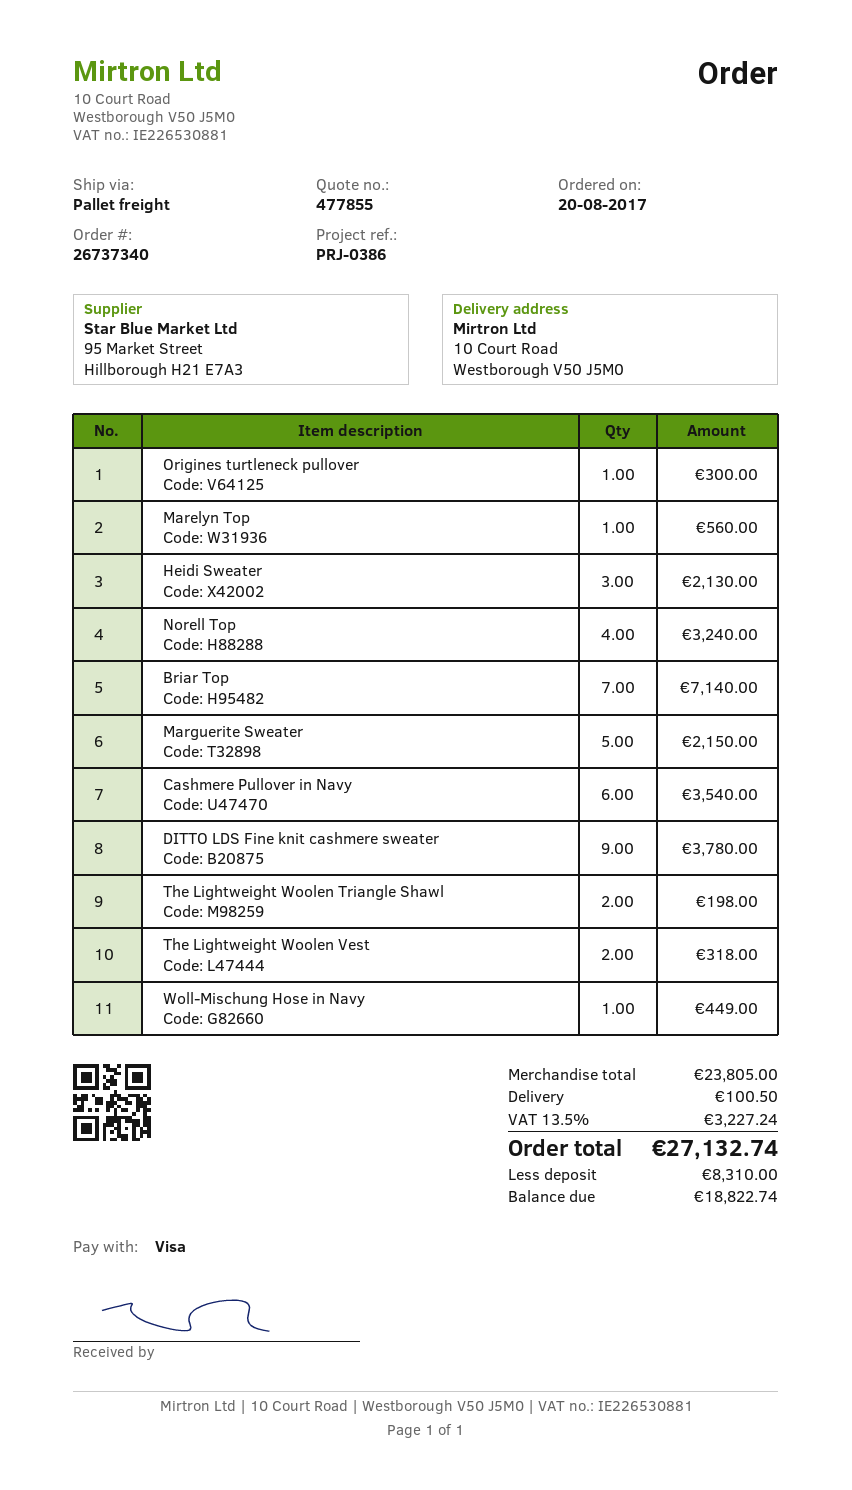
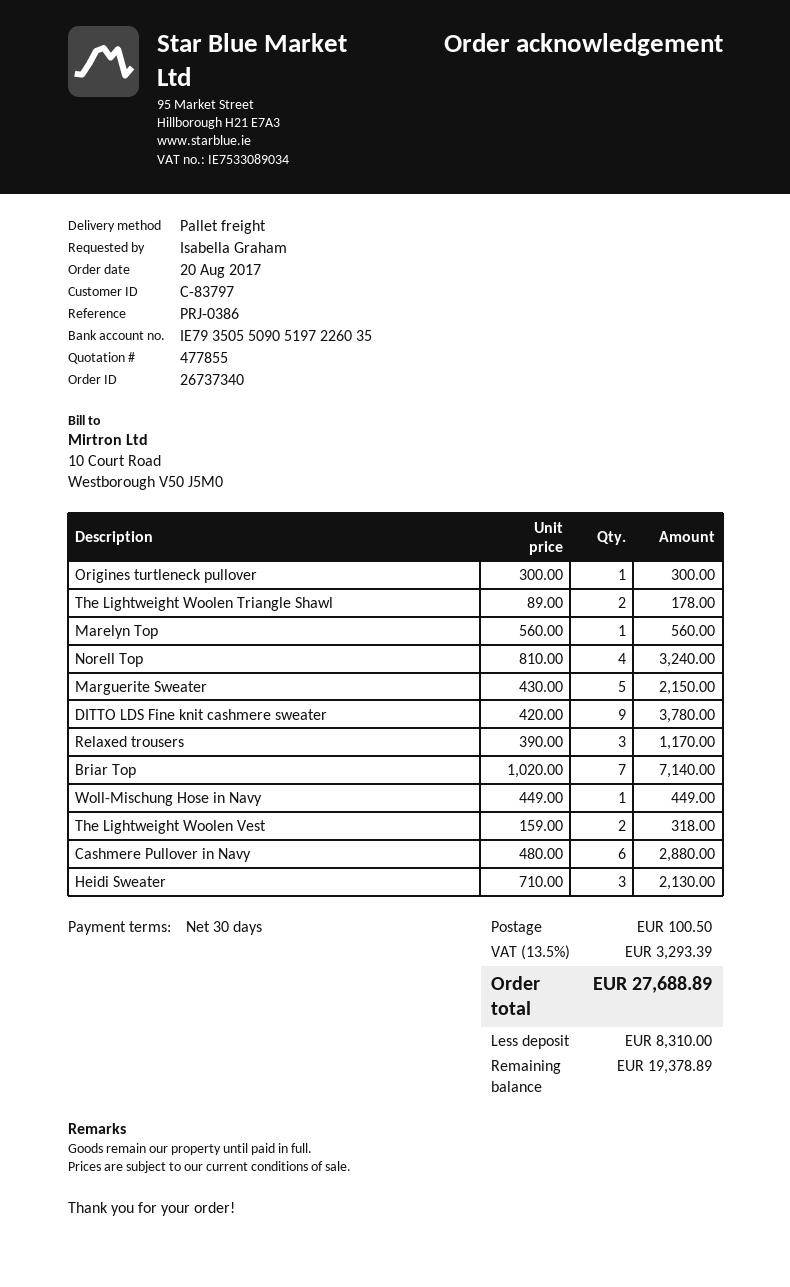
Cashmere Pullover in Navy: 6 for 3540.00 -> 6 for 2880.00
The Lightweight Woolen Triangle Shawl: 2 for 198.00 -> 2 for 178.00
Relaxed trousers: none -> 3 for 1170.00
tax: 13.5% = 3227.24 -> 13.5% = 3293.39
total: 27132.74 -> 27688.89
balance: 18822.74 -> 19378.89

